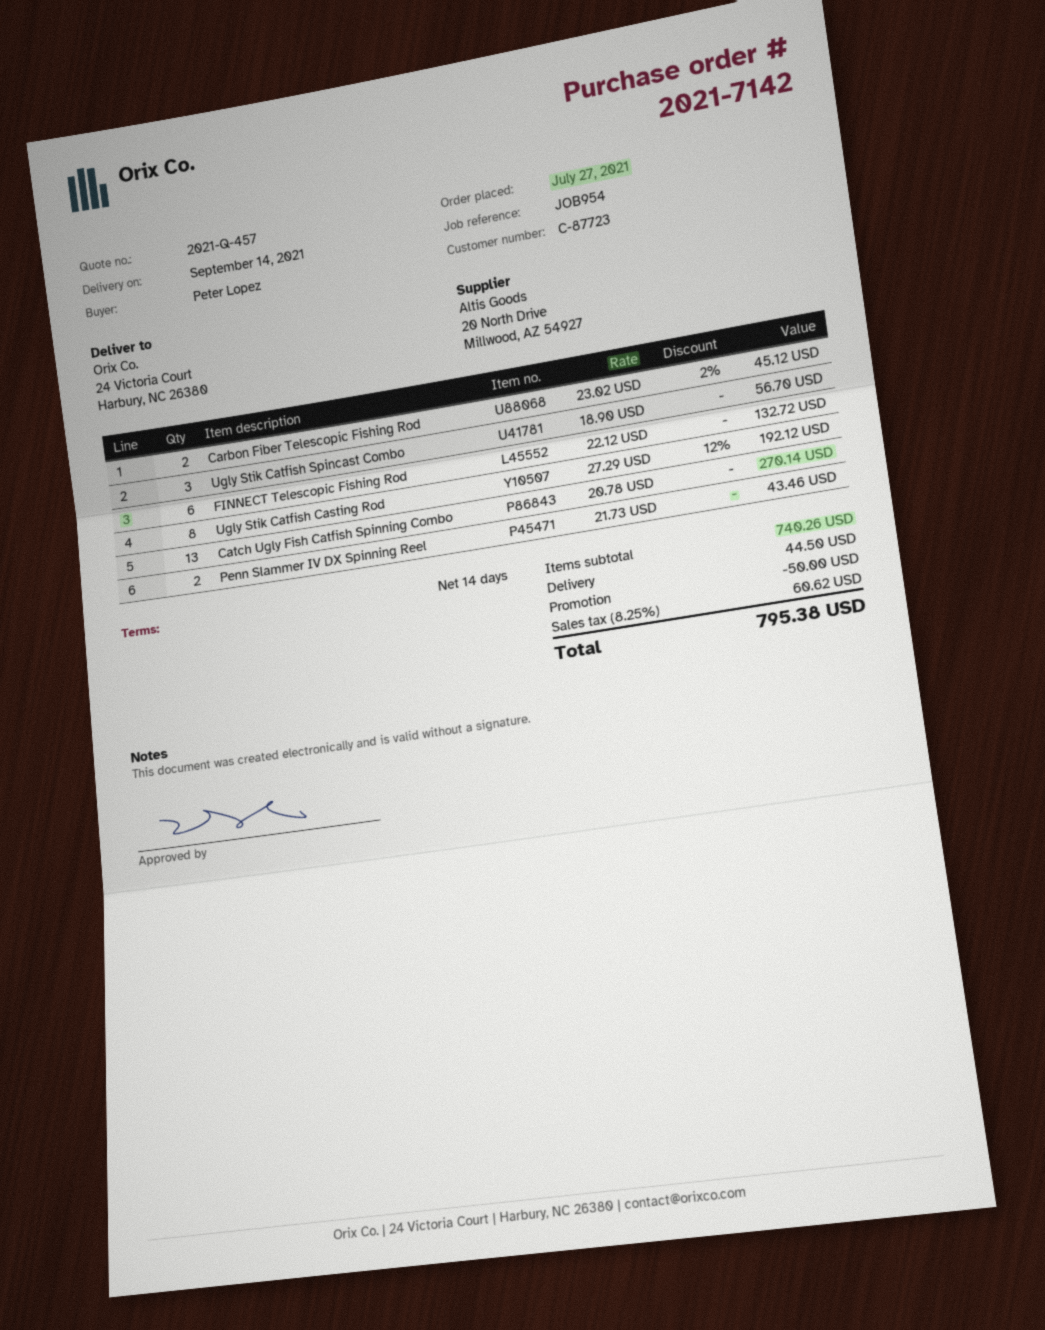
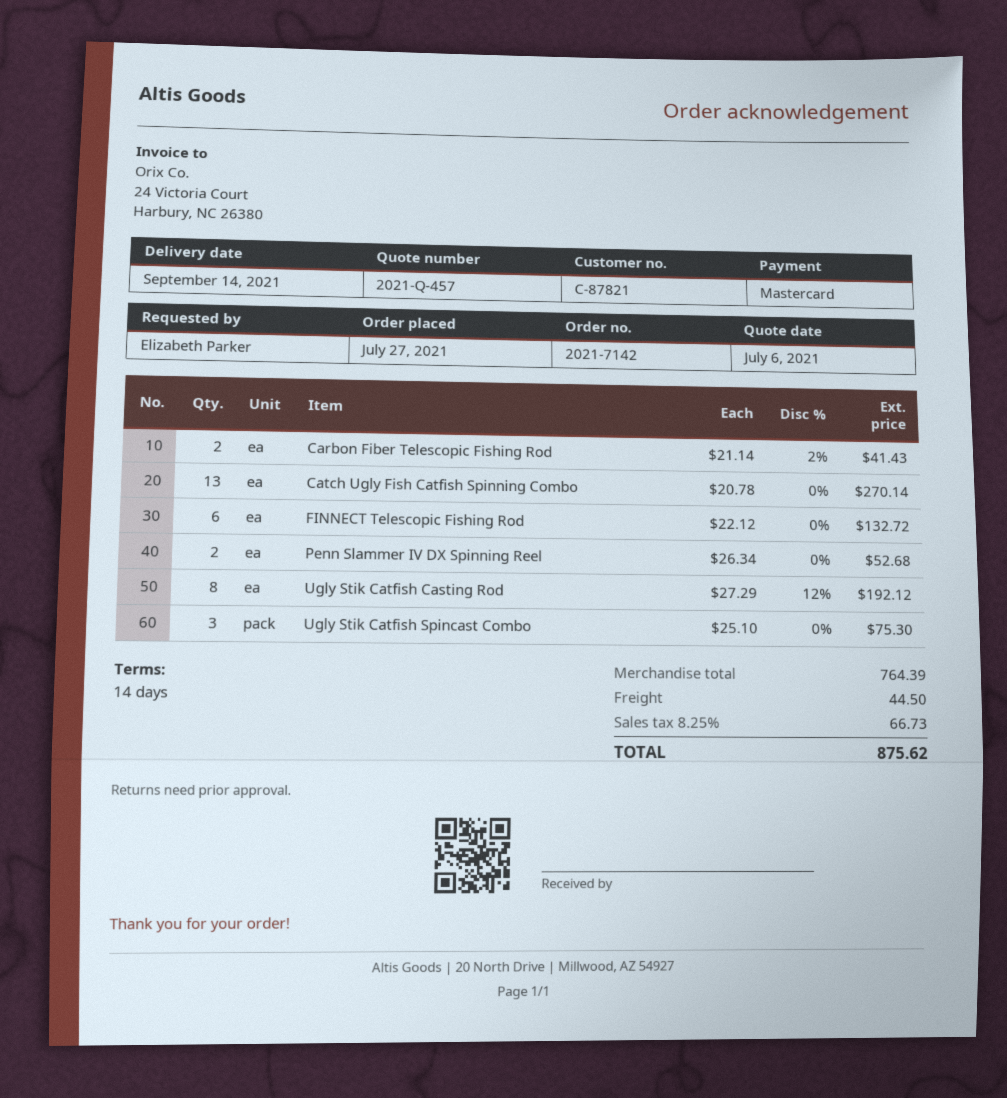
customer number: C-87723 -> C-87821
ordered by: Peter Lopez -> Elizabeth Parker
Carbon Fiber Telescopic Fishing Rod: 2 x 23.02 - 2% = 45.12 -> 2 x 21.14 - 2% = 41.43
Ugly Stik Catfish Spincast Combo: 3 x 18.90 = 56.70 -> 3 x 25.10 = 75.30
Penn Slammer IV DX Spinning Reel: 2 x 21.73 = 43.46 -> 2 x 26.34 = 52.68
subtotal: 740.26 -> 764.39
discount: 50.00 -> none
tax: 8.25% = 60.62 -> 8.25% = 66.73
total: 795.38 -> 875.62

